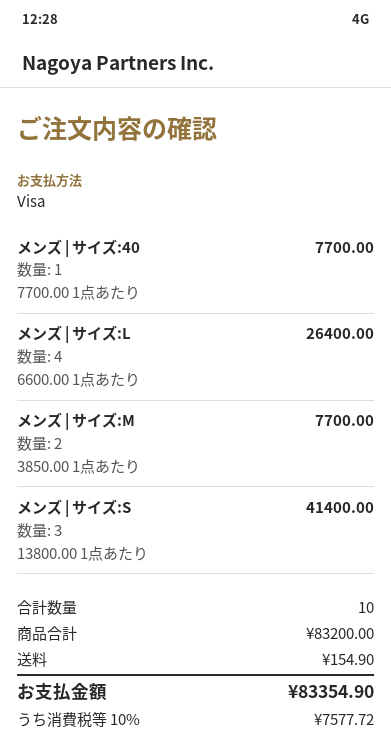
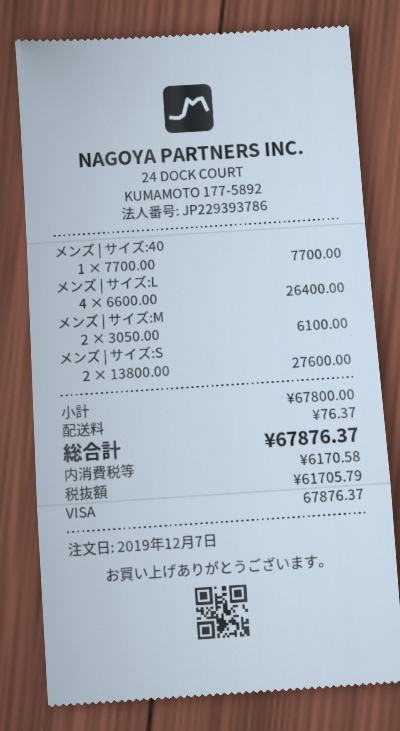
メンズ | サイズ:M: 2 x 3850.00 = 7700.00 -> 2 x 3050.00 = 6100.00
メンズ | サイズ:S: 3 x 13800.00 = 41400.00 -> 2 x 13800.00 = 27600.00
subtotal: 83200.00 -> 67800.00
shipping: 154.90 -> 76.37
tax: 7577.72 -> 6170.58
total: 83354.90 -> 67876.37

